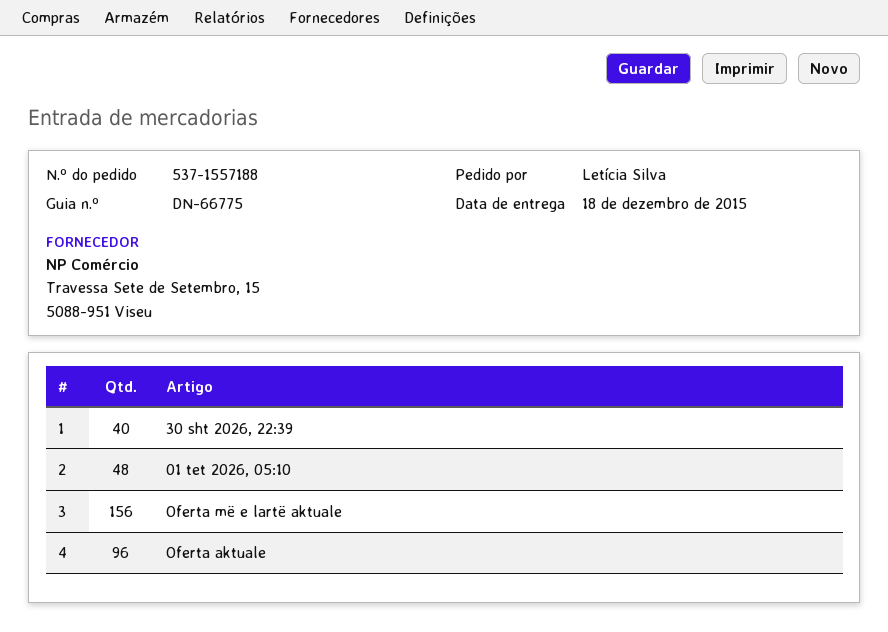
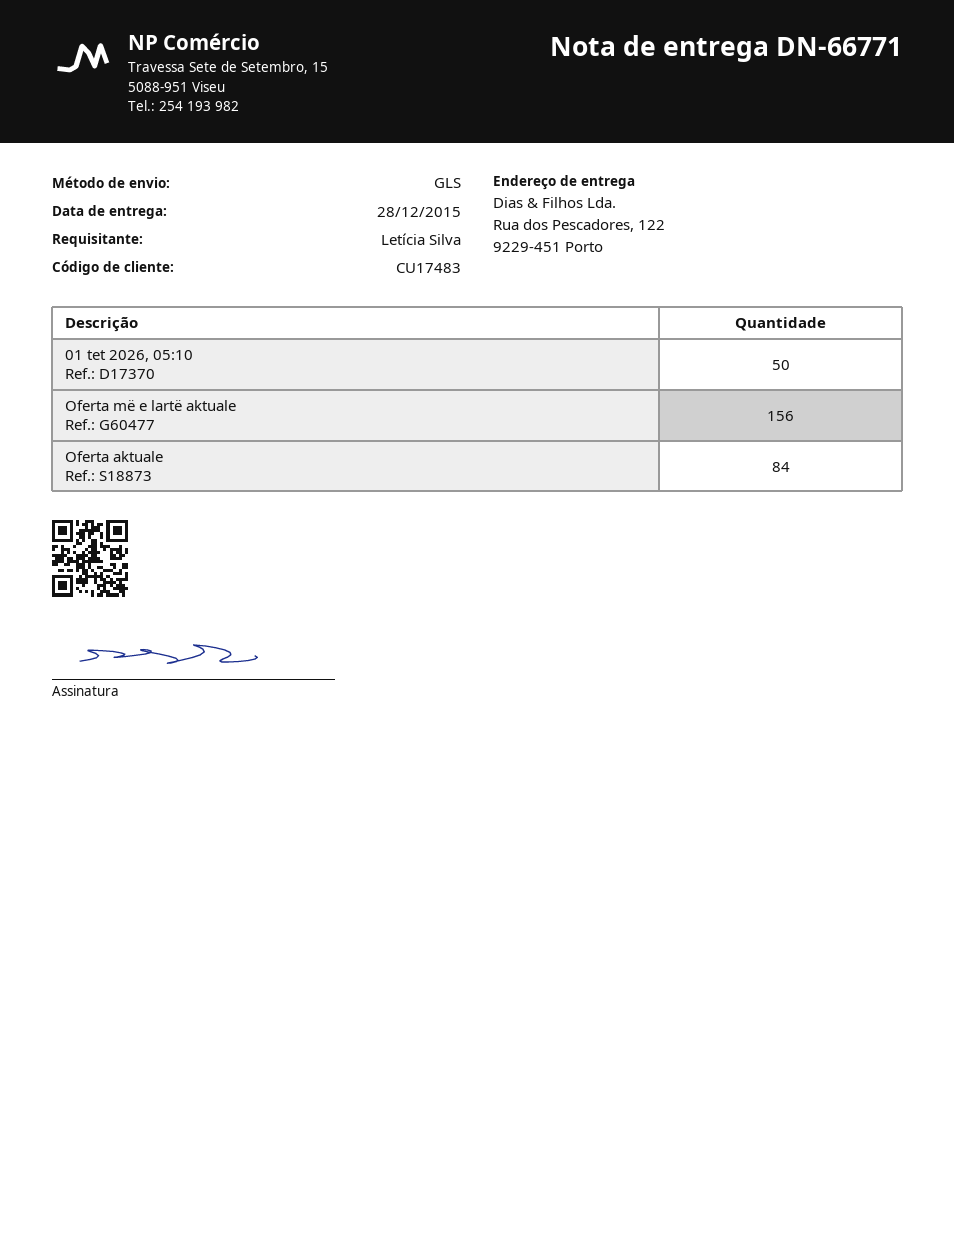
delivery note number: DN-66775 -> DN-66771
delivery date: 2015-12-18 -> 2015-12-28
30 sht 2026, 22:39: 40 -> none
01 tet 2026, 05:10: 48 -> 50
Oferta aktuale: 96 -> 84

